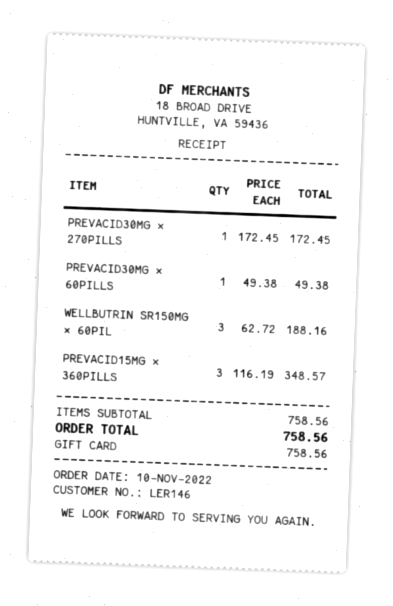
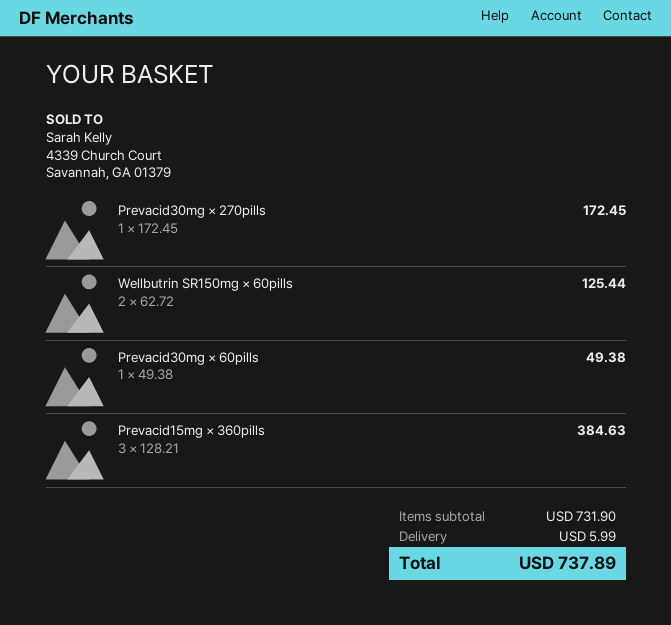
WELLBUTRIN SR150MG × 60PIL: 3 x 62.72 = 188.16 -> 2 x 62.72 = 125.44
PREVACID15MG × 360PILLS: 3 x 116.19 = 348.57 -> 3 x 128.21 = 384.63
subtotal: 758.56 -> 731.90
shipping: none -> 5.99
total: 758.56 -> 737.89

